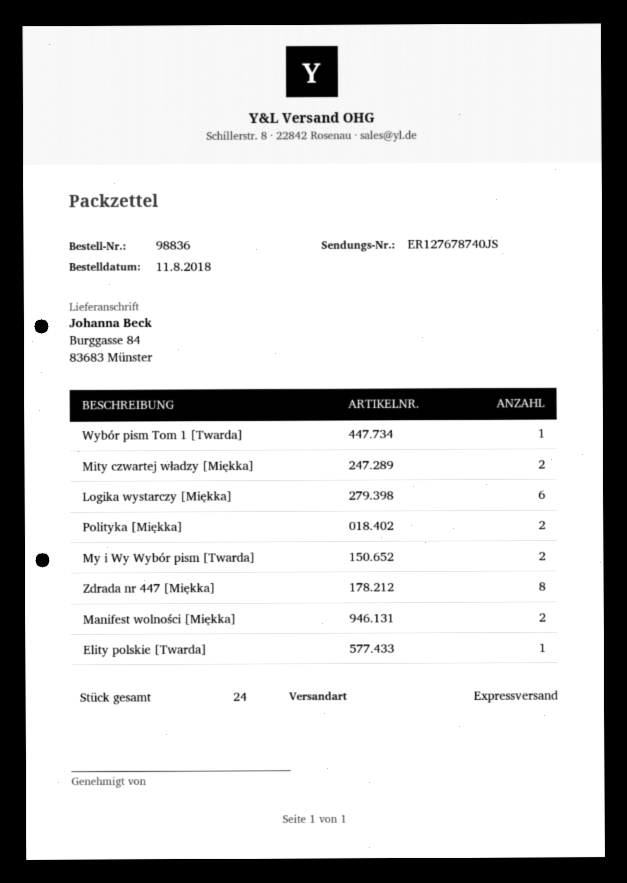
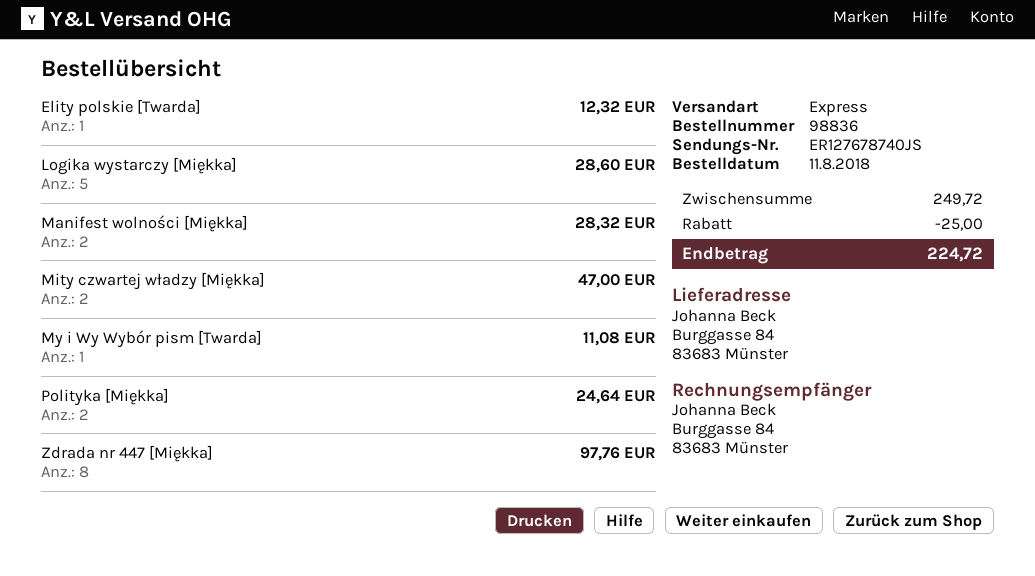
Wybór pism Tom 1 [Twarda]: 1 -> none
Logika wystarczy [Miękka]: 6 -> 5
My i Wy Wybór pism [Twarda]: 2 -> 1

